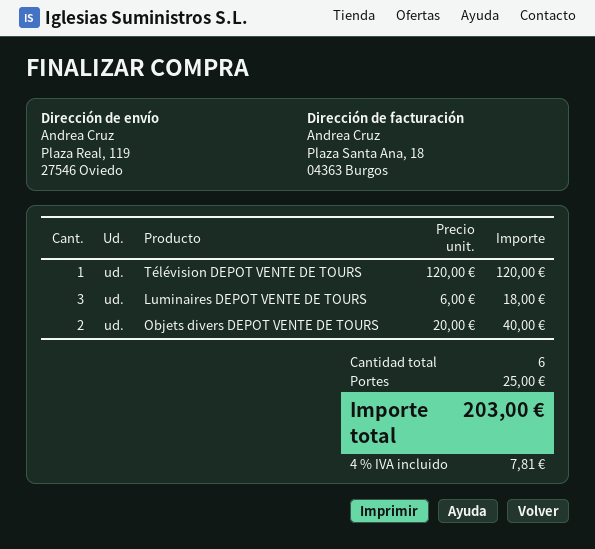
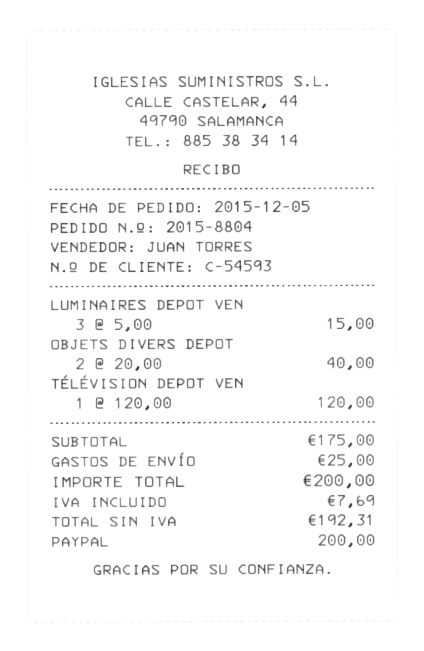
Luminaires DEPOT VENTE DE TOURS: 3 x 6.00 = 18.00 -> 3 x 5.00 = 15.00
tax: 7.81 -> 7.69
total: 203.00 -> 200.00

